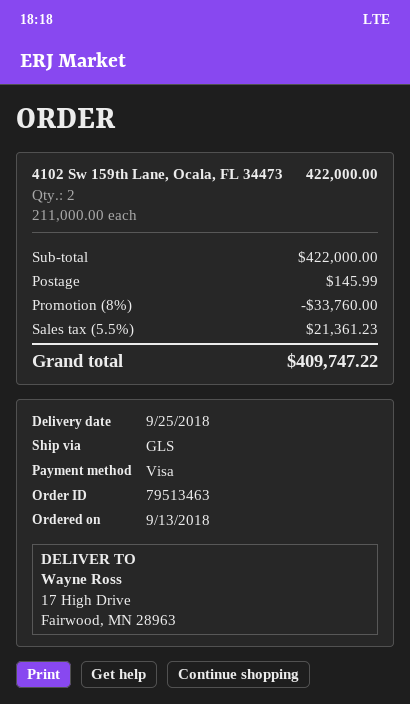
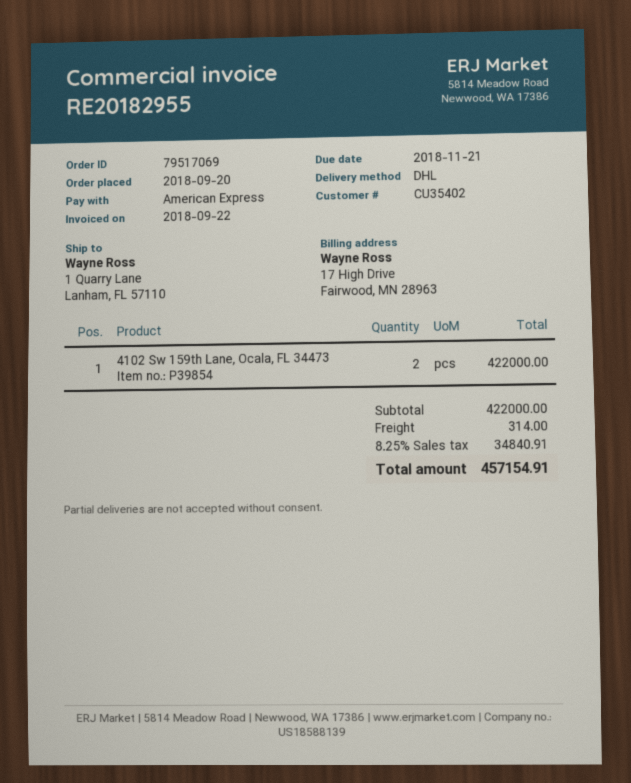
order number: 79513463 -> 79517069
order date: 2018-09-13 -> 2018-09-20
payment method: Visa -> American Express
shipping method: GLS -> DHL
ship to: 17 High Drive, Fairwood, MN 28963 -> 1 Quarry Lane, Lanham, FL 57110
discount: 8% = 33760.00 -> none
shipping: 145.99 -> 314.00
tax: 5.5% = 21361.23 -> 8.25% = 34840.91
total: 409747.22 -> 457154.91

